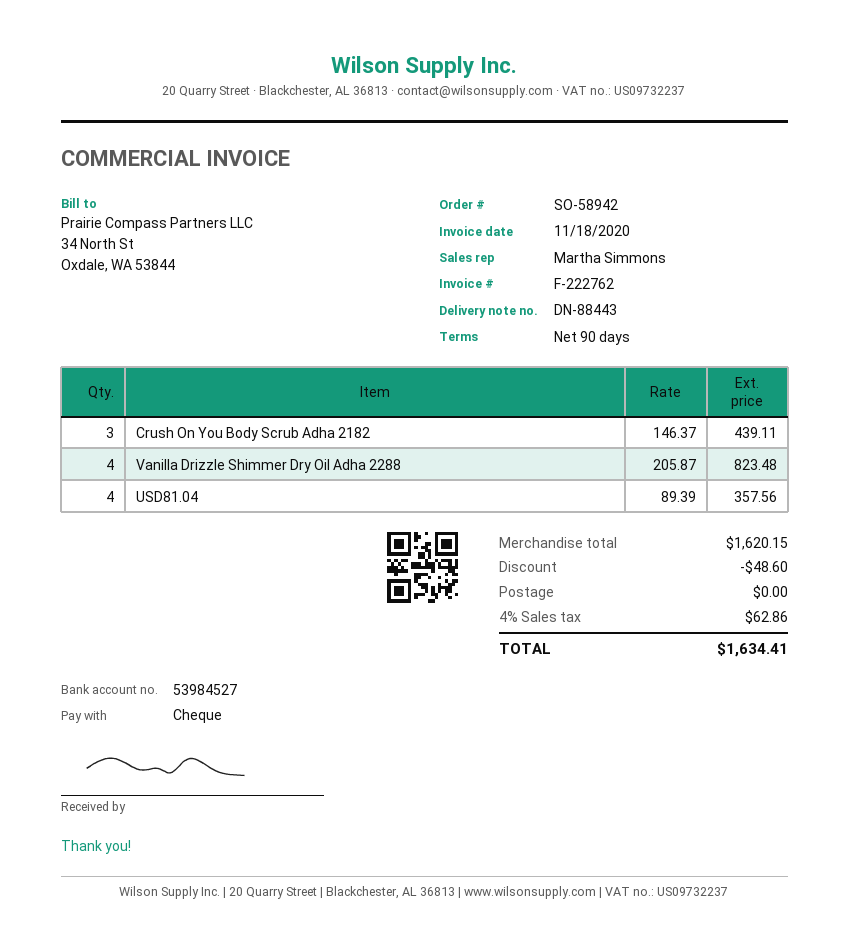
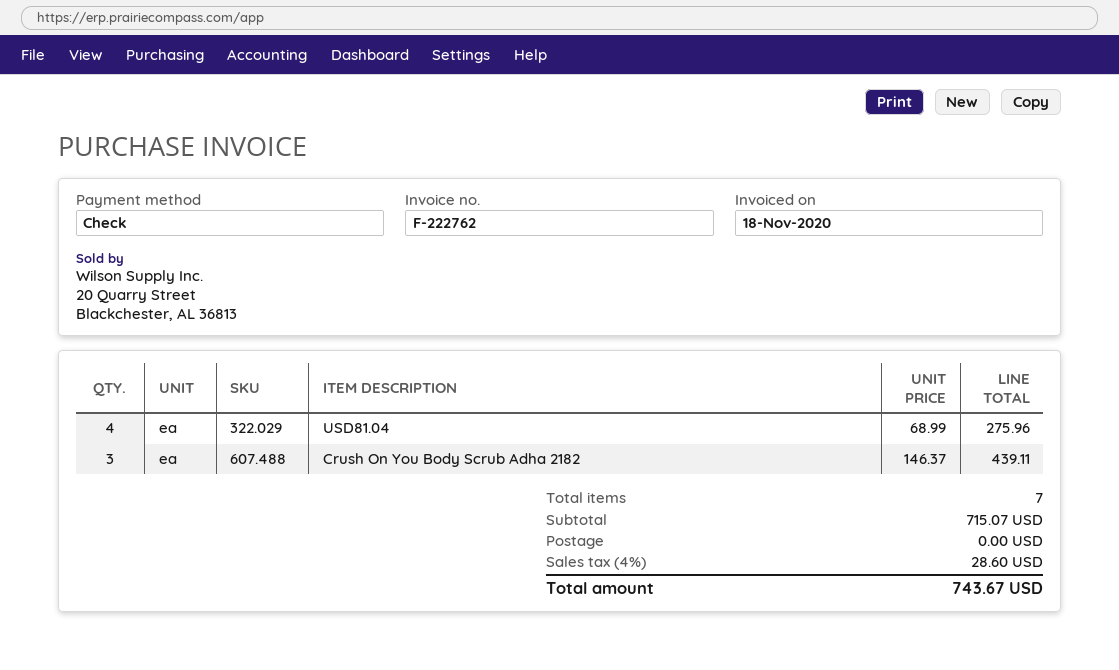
Vanilla Drizzle Shimmer Dry Oil Adha 2288: 4 x 205.87 = 823.48 -> none
USD81.04: 4 x 89.39 = 357.56 -> 4 x 68.99 = 275.96
subtotal: 1620.15 -> 715.07
discount: 48.60 -> none
tax: 4% = 62.86 -> 4% = 28.60
total: 1634.41 -> 743.67

